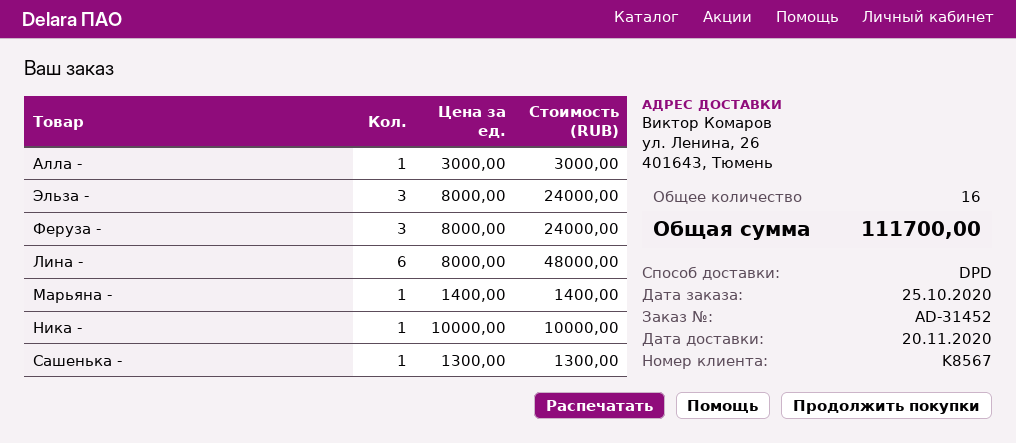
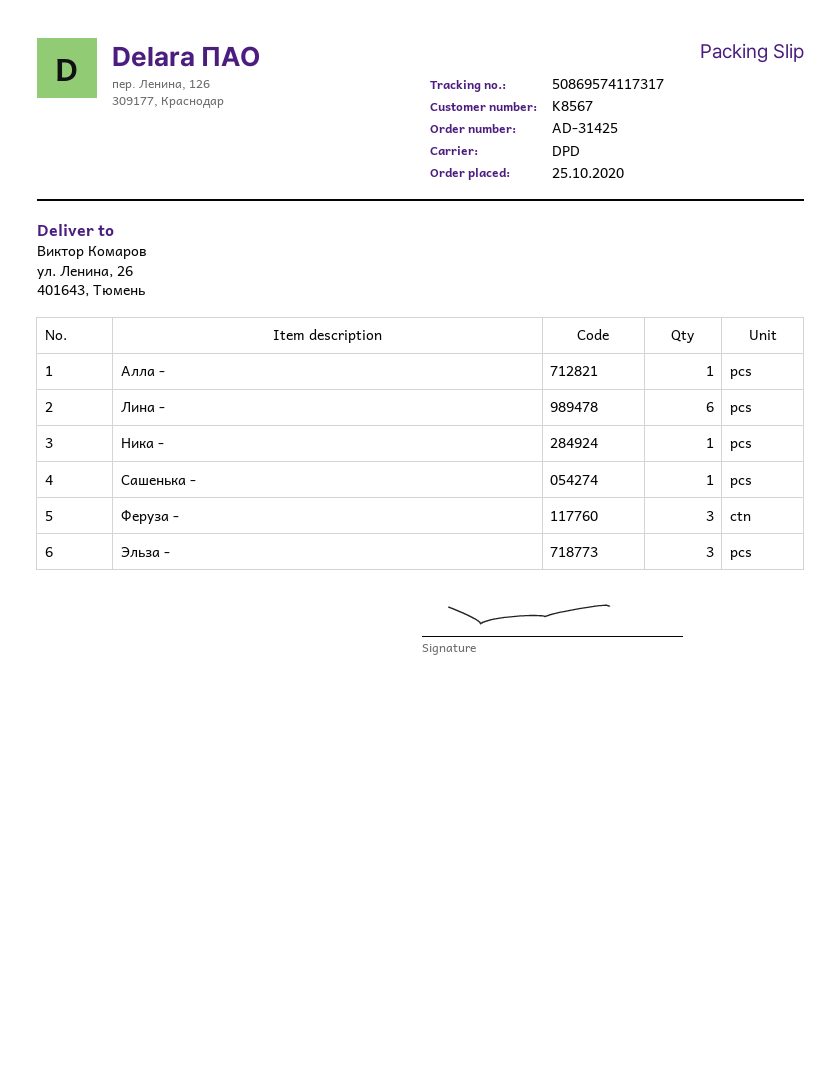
order number: AD-31452 -> AD-31425
Марьяна -: 1 -> none

